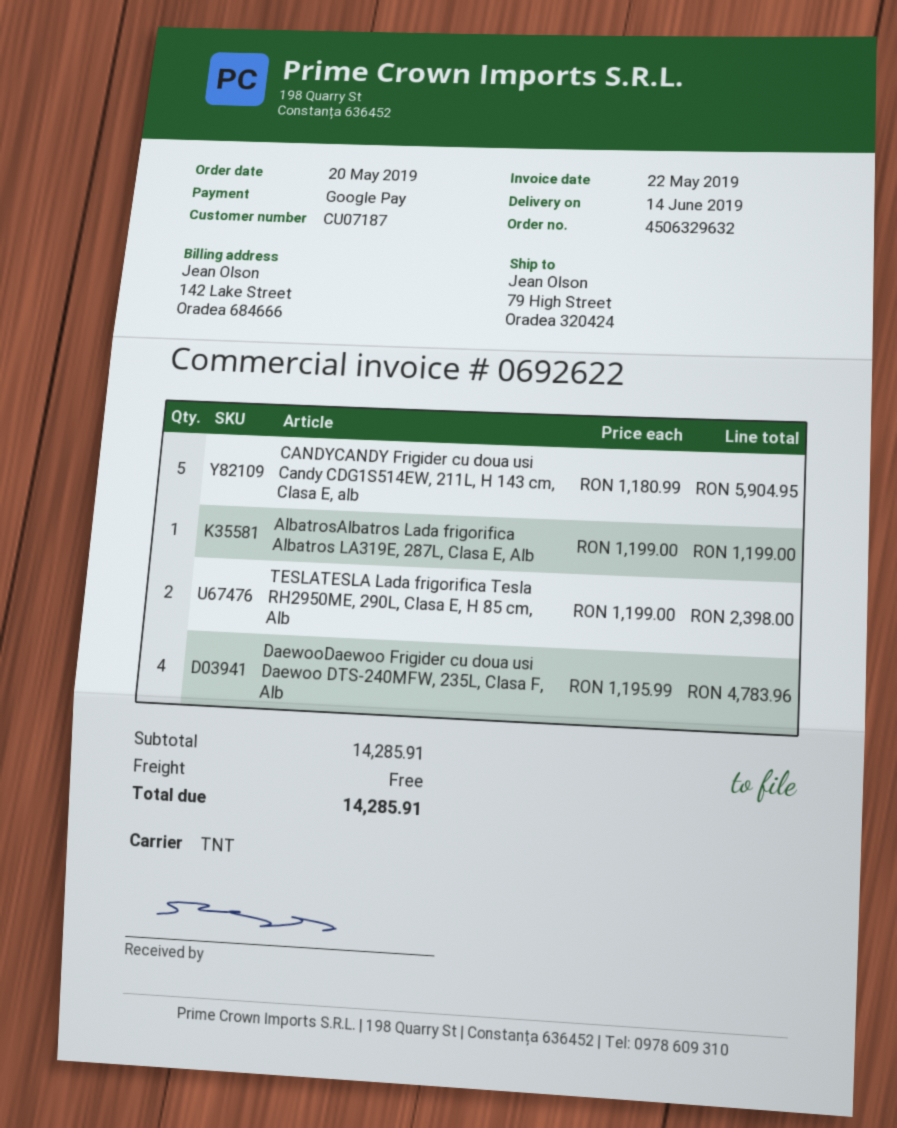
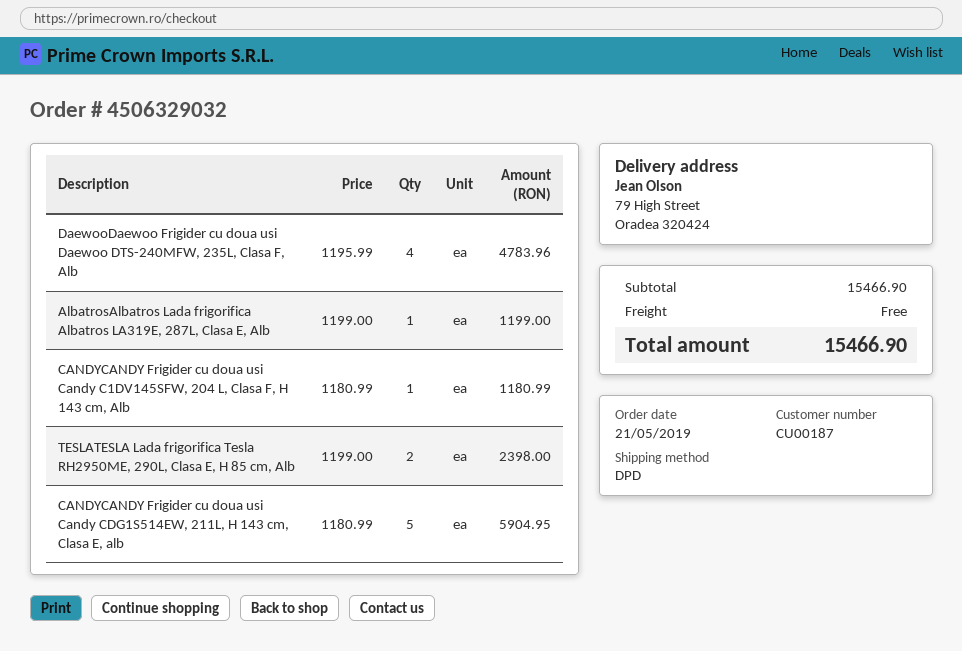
order number: 4506329632 -> 4506329032
order date: 2019-05-20 -> 2019-05-21
customer number: CU07187 -> CU00187
shipping method: TNT -> DPD
CANDYCANDY Frigider cu doua usi Candy C1DV145SFW, 204 L, Clasa F, H 143 cm, Alb: none -> 1 x 1180.99 = 1180.99
subtotal: 14285.91 -> 15466.90
total: 14285.91 -> 15466.90

